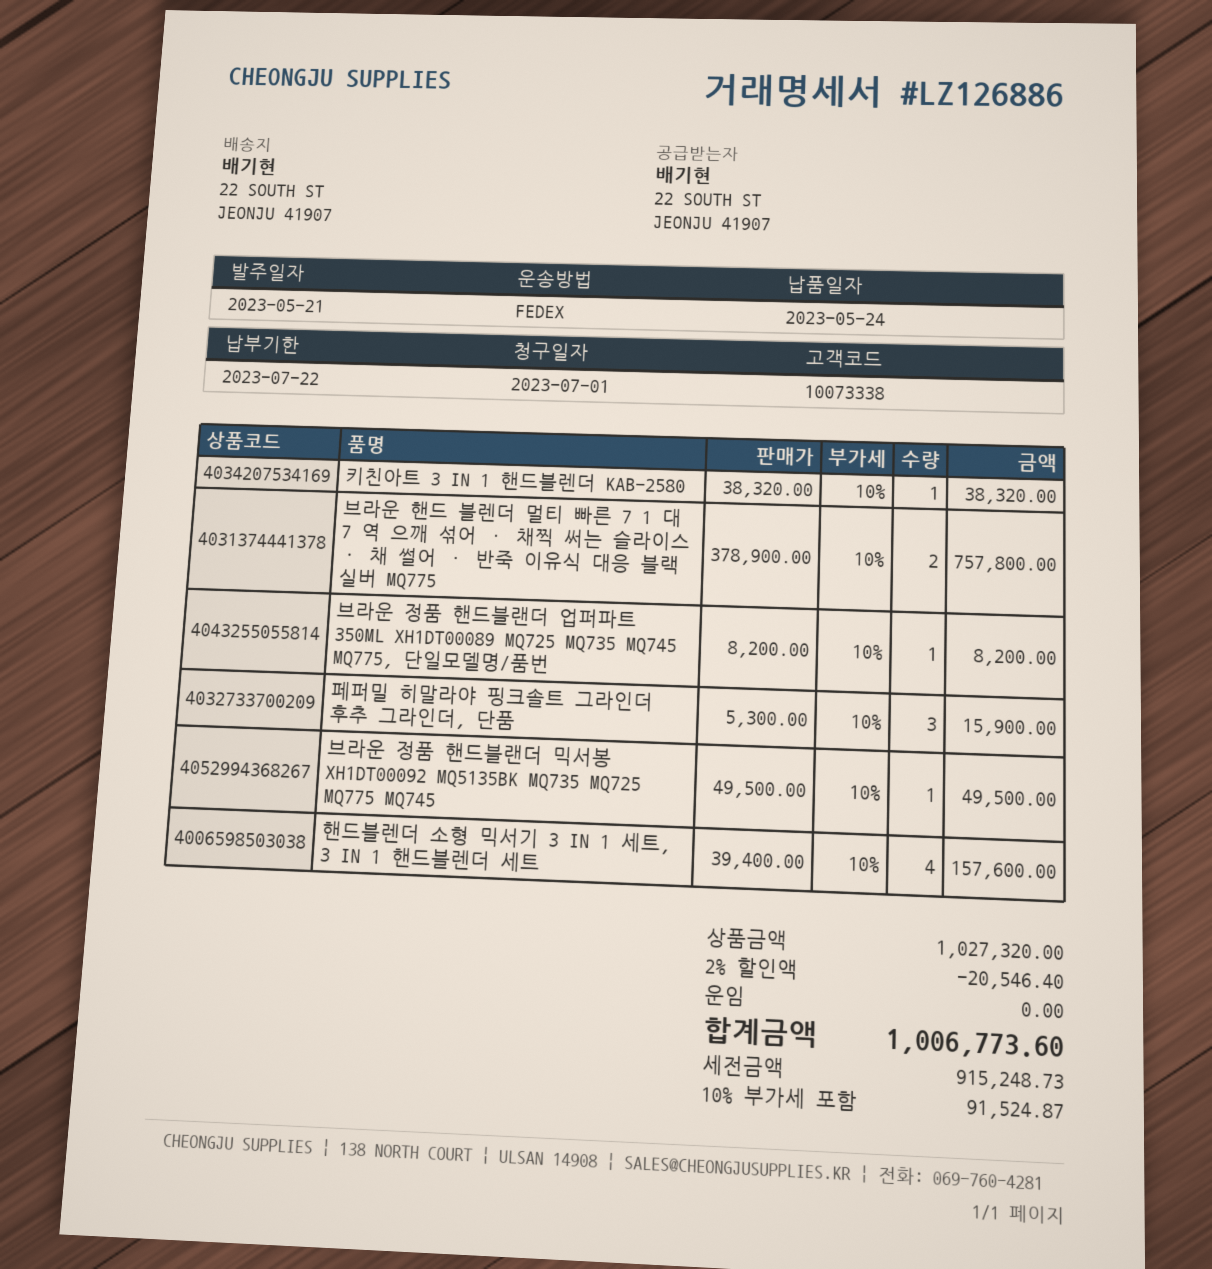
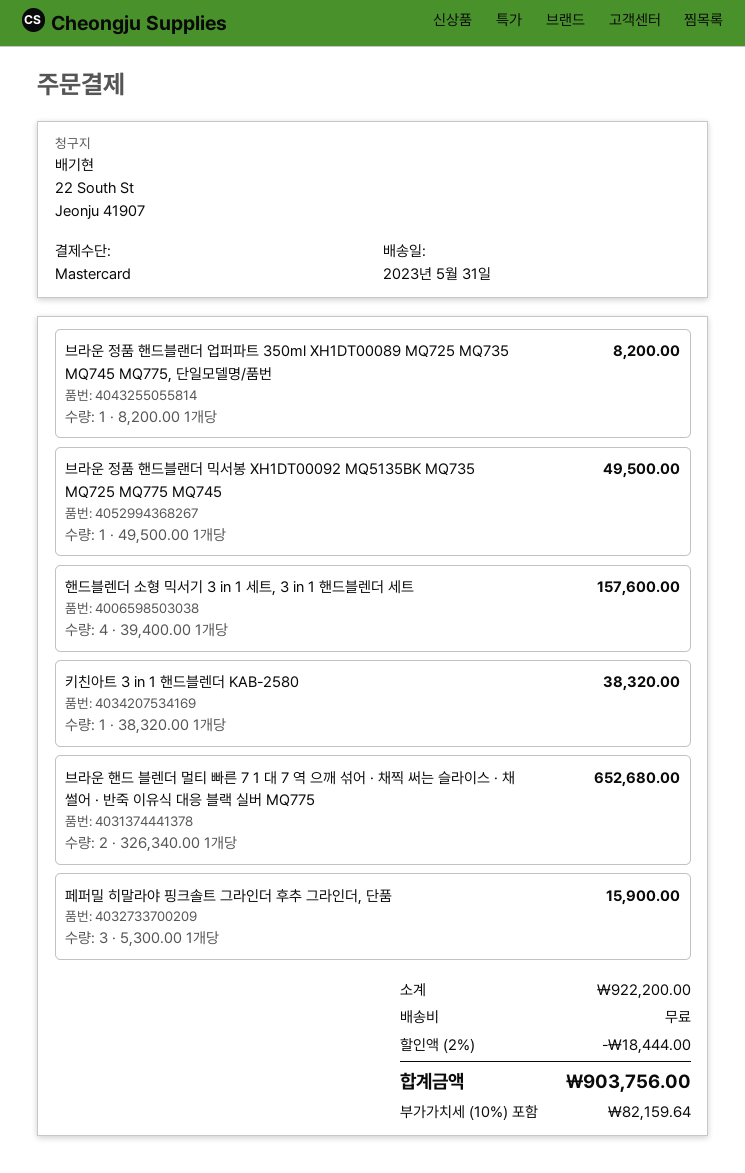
delivery date: 2023-05-24 -> 2023-05-31
브라운 핸드 블렌더 멀티 빠른 7 1 대 7 역 으깨 섞어 · 채찍 써는 슬라이스 · 채 썰어 · 반죽 이유식 대응 블랙 실버 MQ775: 2 x 378900.00 = 757800.00 -> 2 x 326340.00 = 652680.00
subtotal: 1027320.00 -> 922200.00
discount: 2% = 20546.40 -> 2% = 18444.00
tax: 10% = 91524.87 -> 10% = 82159.64
total: 1006773.60 -> 903756.00

